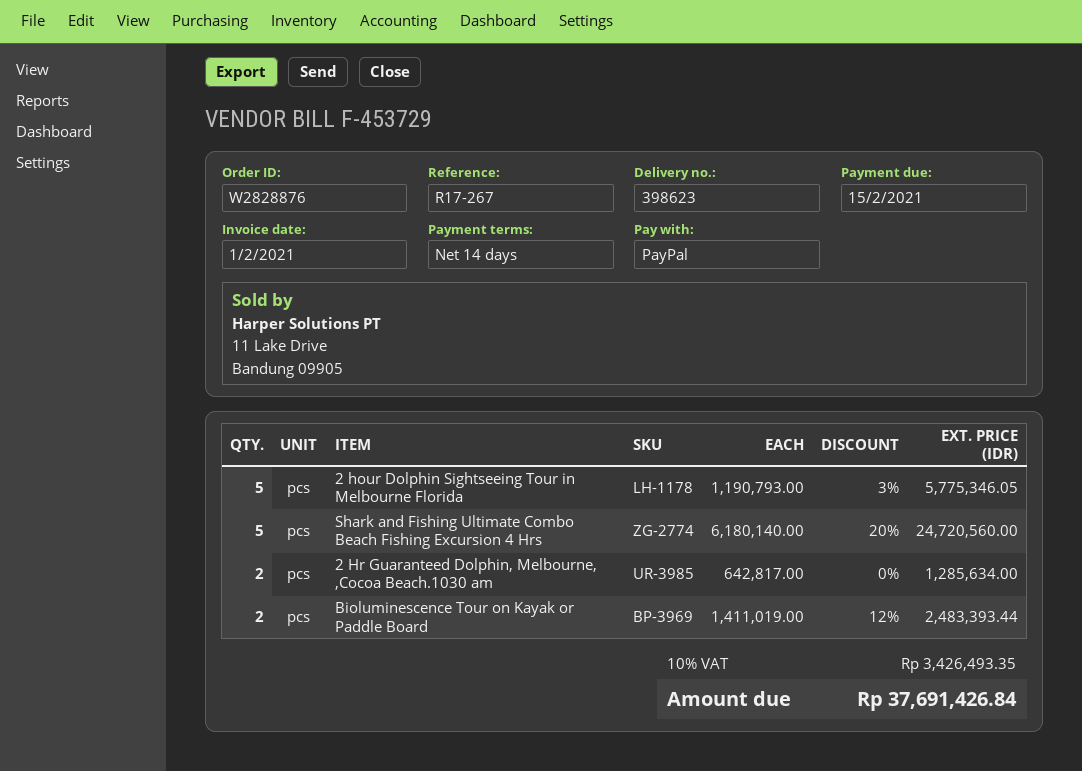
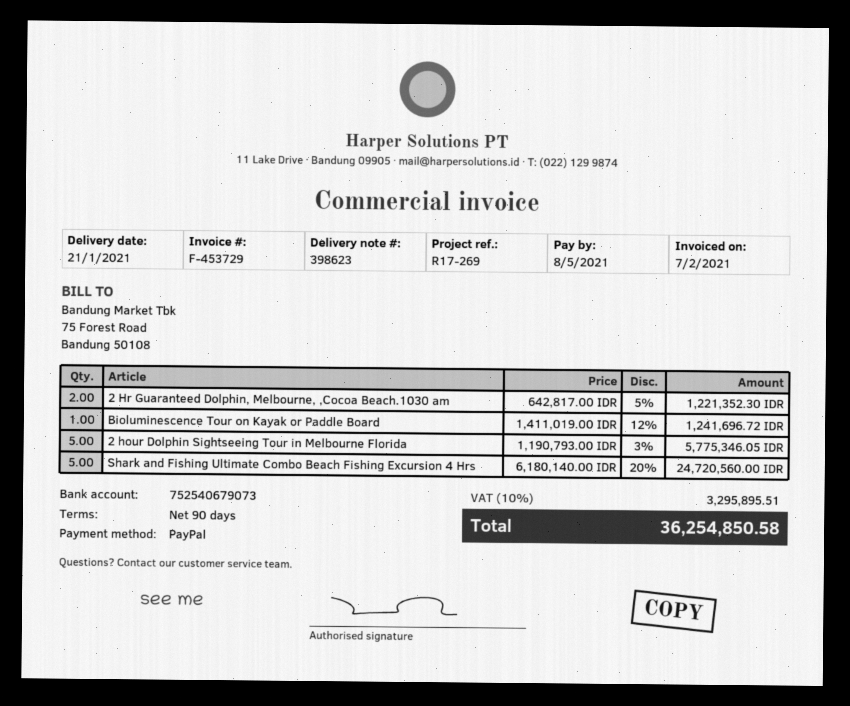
invoice date: 2021-02-01 -> 2021-02-07
payment terms: 14 days -> 90 days
due date: 2021-02-15 -> 2021-05-08
reference: R17-267 -> R17-269
2 Hr Guaranteed Dolphin, Melbourne, ,Cocoa Beach.1030 am: 2 x 642817.00 = 1285634.00 -> 2 x 642817.00 - 5% = 1221352.30
Bioluminescence Tour on Kayak or Paddle Board: 2 x 1411019.00 - 12% = 2483393.44 -> 1 x 1411019.00 - 12% = 1241696.72
tax: 10% = 3426493.35 -> 10% = 3295895.51
total: 37691426.84 -> 36254850.58

